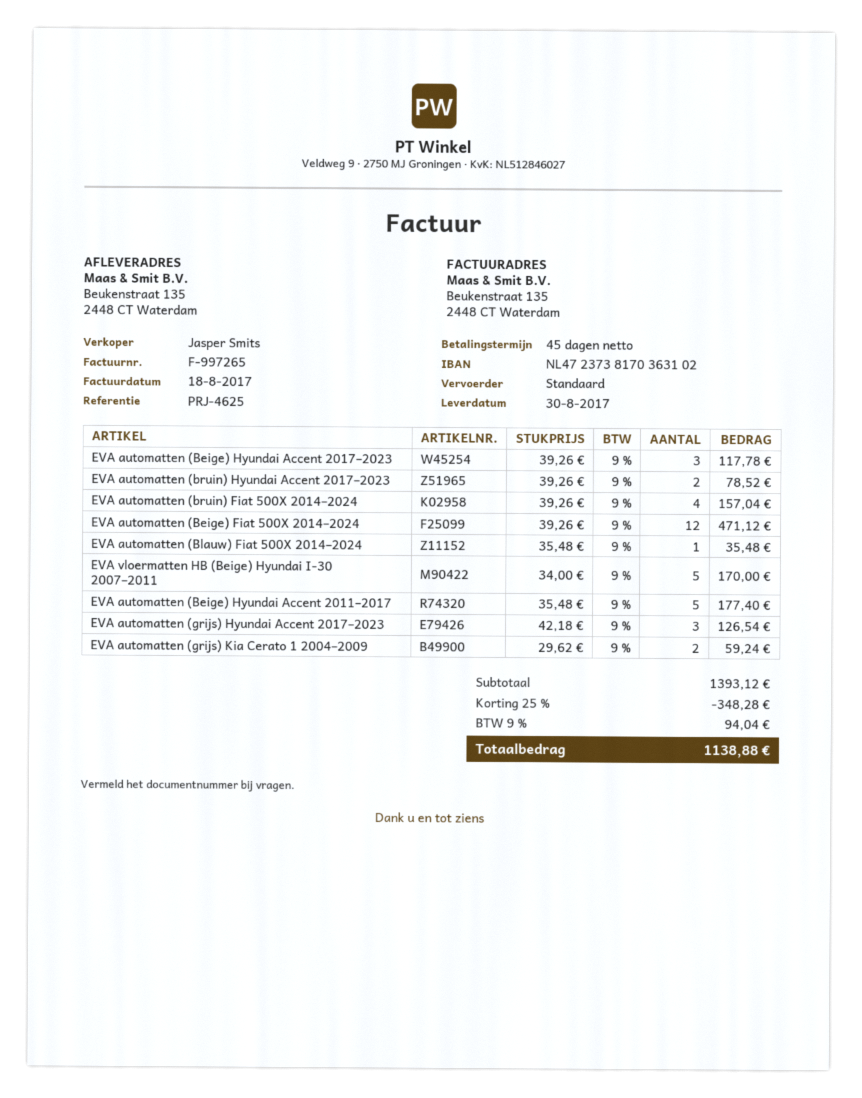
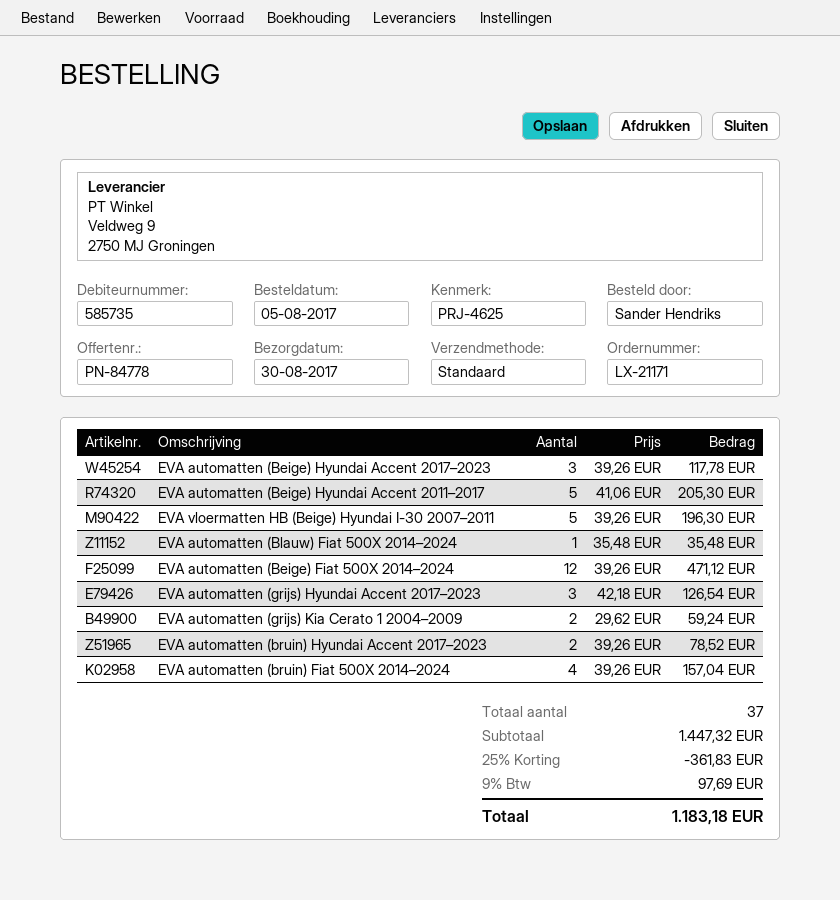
EVA vloermatten HB (Beige) Hyundai I-30 2007–2011: 5 x 34.00 = 170.00 -> 5 x 39.26 = 196.30
EVA automatten (Beige) Hyundai Accent 2011–2017: 5 x 35.48 = 177.40 -> 5 x 41.06 = 205.30
subtotal: 1393.12 -> 1447.32
discount: 25% = 348.28 -> 25% = 361.83
tax: 9% = 94.04 -> 9% = 97.69
total: 1138.88 -> 1183.18

